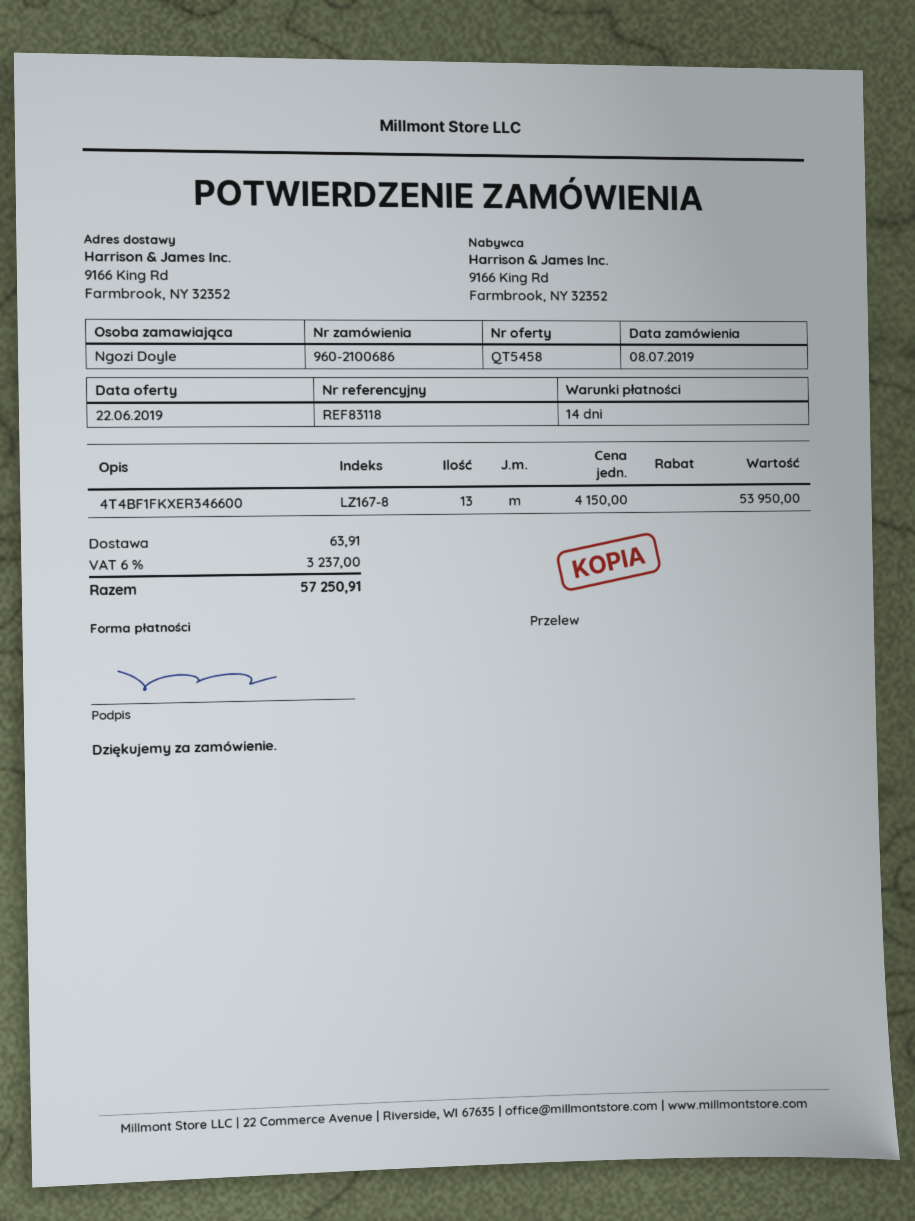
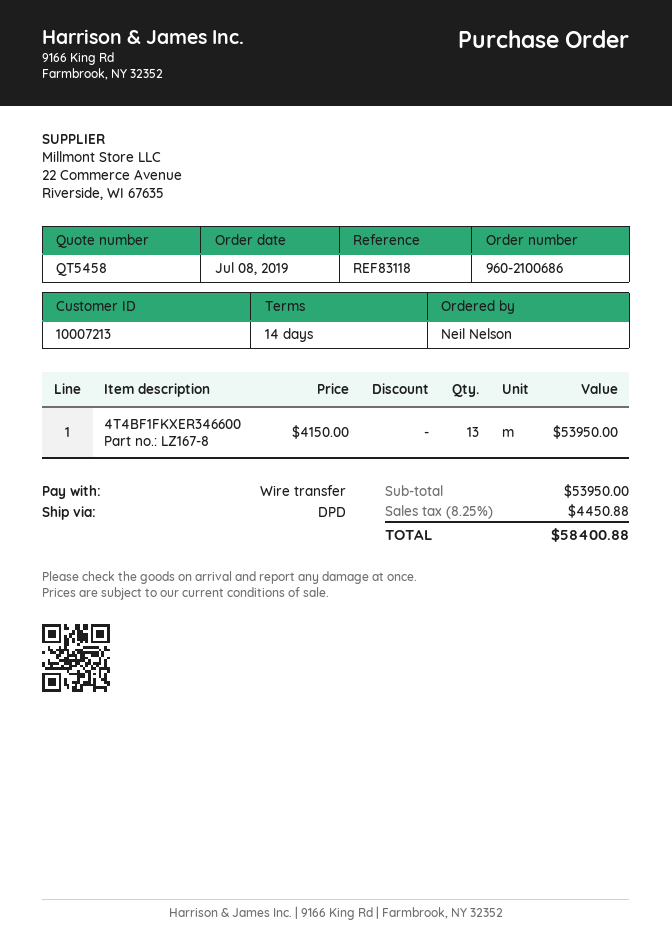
ordered by: Ngozi Doyle -> Neil Nelson
shipping: 63.91 -> none
tax: 6% = 3237.00 -> 8.25% = 4450.88
total: 57250.91 -> 58400.88

